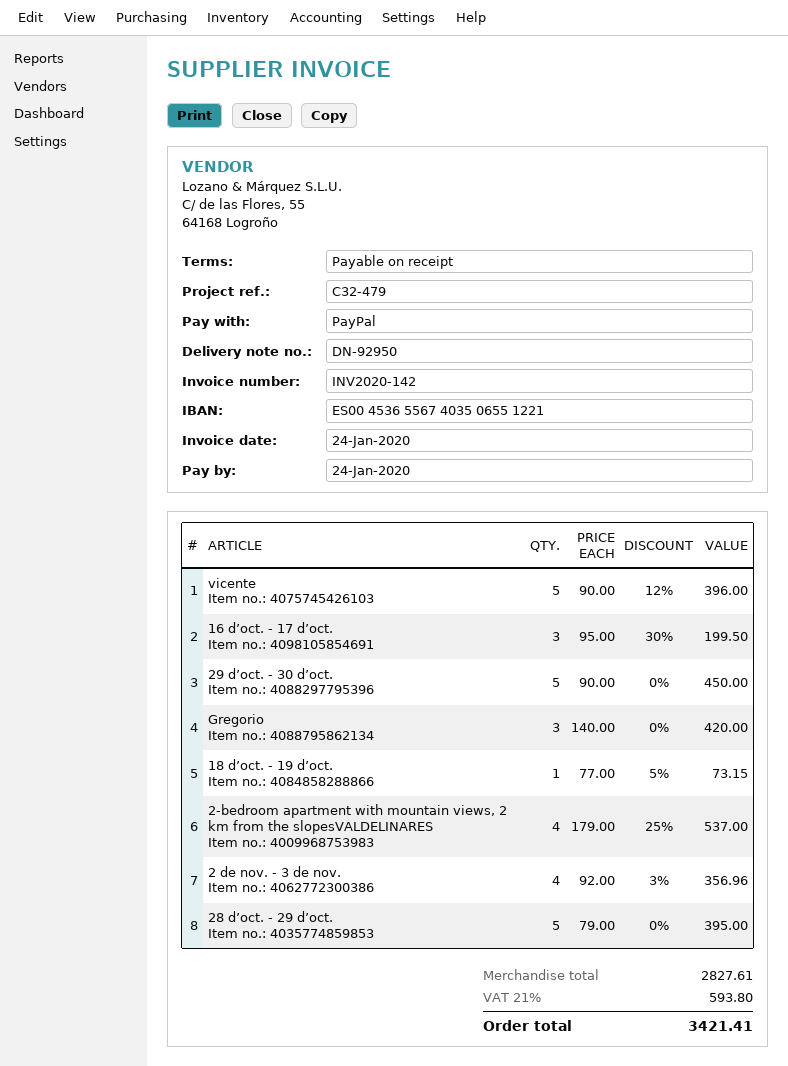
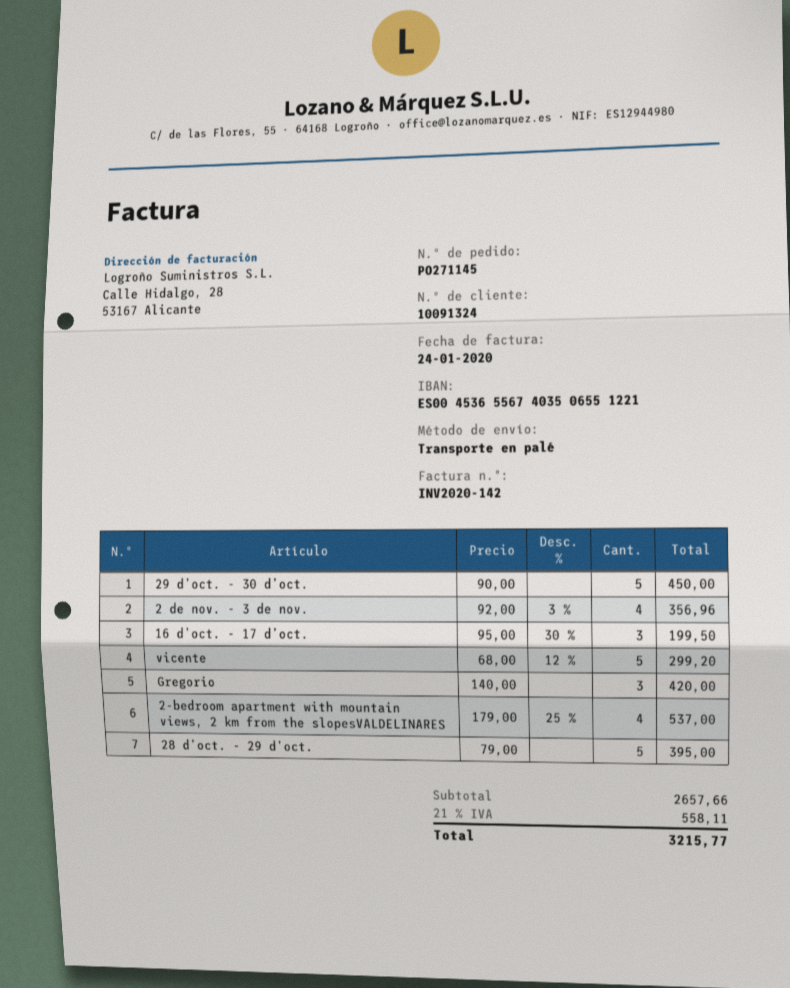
vicente: 5 x 90.00 - 12% = 396.00 -> 5 x 68.00 - 12% = 299.20
18 d’oct. - 19 d’oct.: 1 x 77.00 - 5% = 73.15 -> none
subtotal: 2827.61 -> 2657.66
tax: 21% = 593.80 -> 21% = 558.11
total: 3421.41 -> 3215.77

